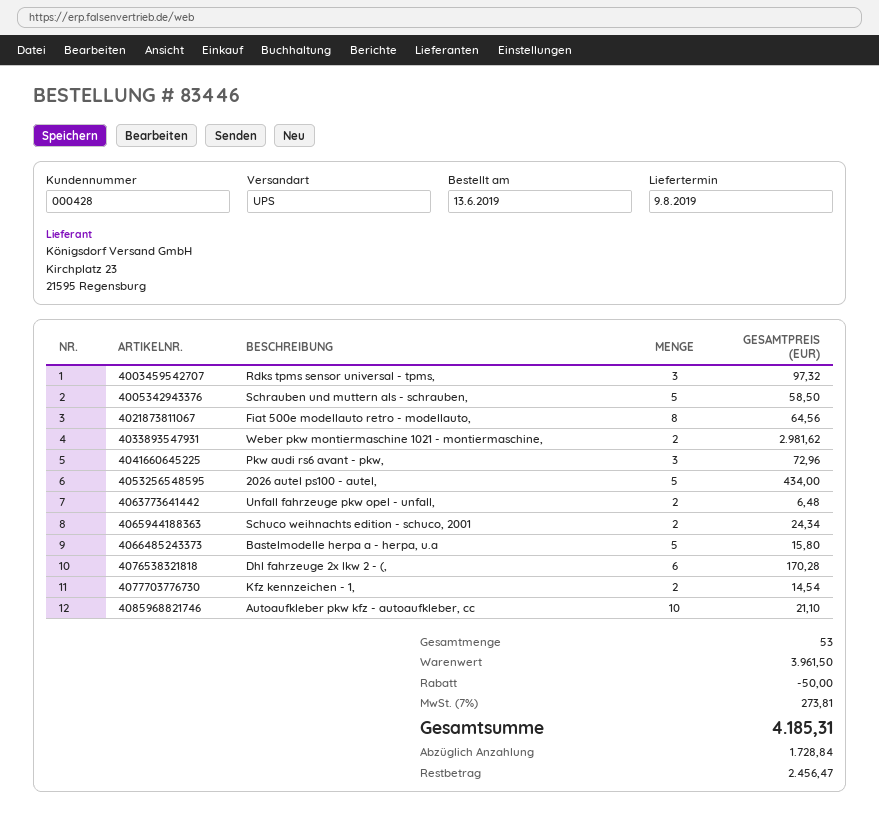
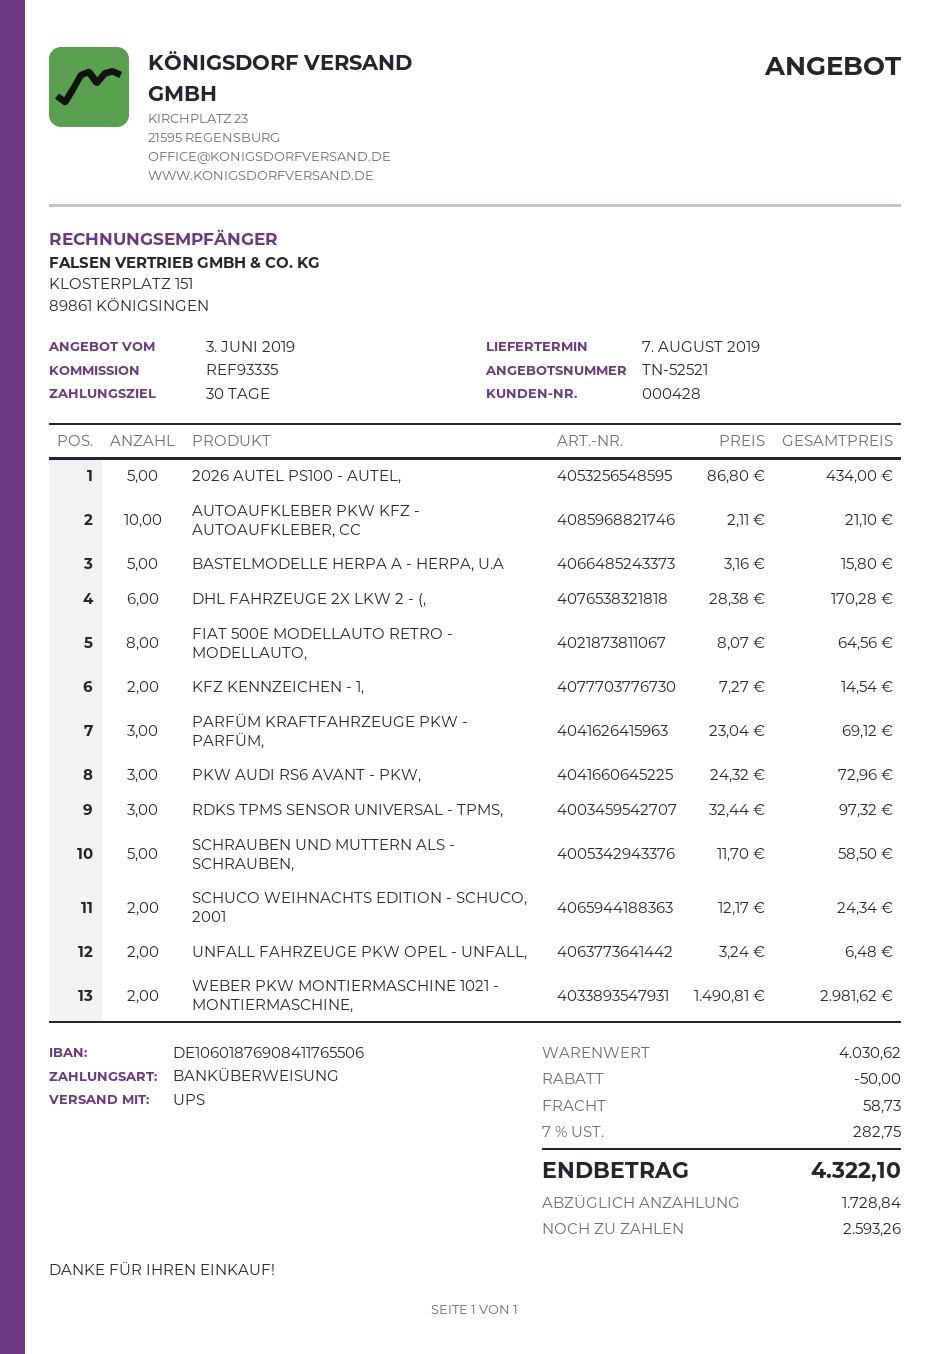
delivery date: 2019-08-09 -> 2019-08-07
PARFÜM KRAFTFAHRZEUGE PKW - PARFÜM,: none -> 3 for 69.12
subtotal: 3961.50 -> 4030.62
shipping: none -> 58.73
tax: 7% = 273.81 -> 7% = 282.75
total: 4185.31 -> 4322.10
balance: 2456.47 -> 2593.26

